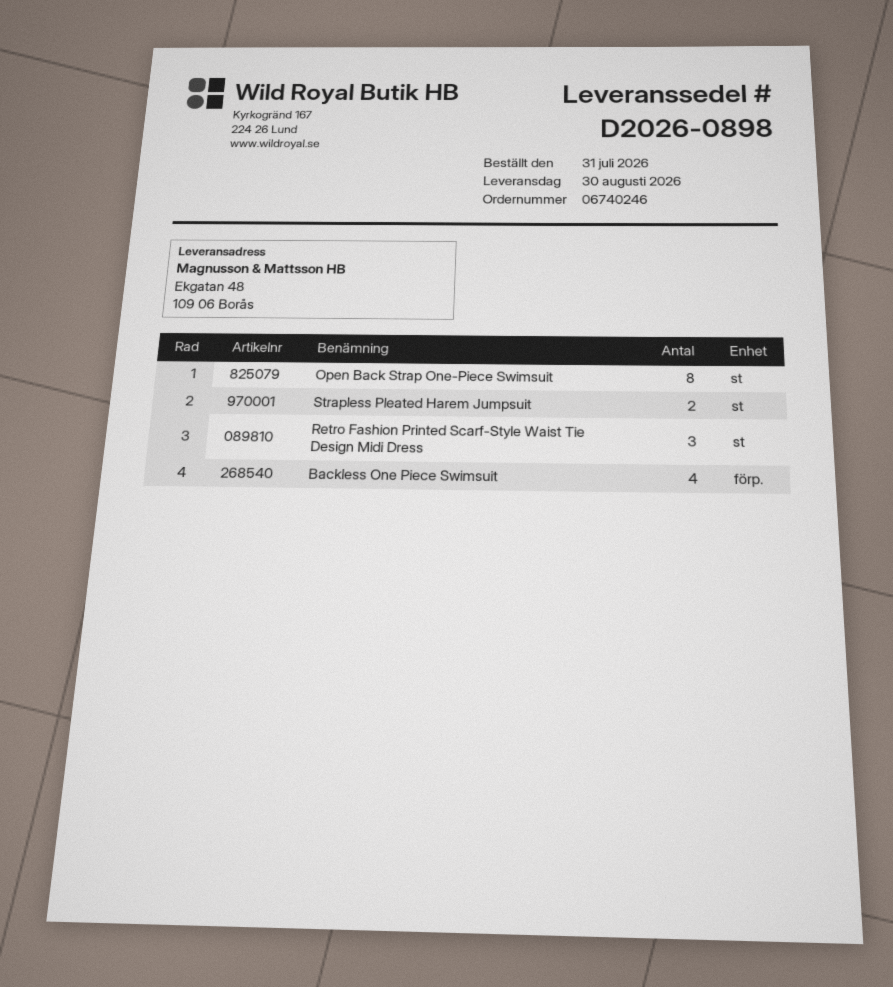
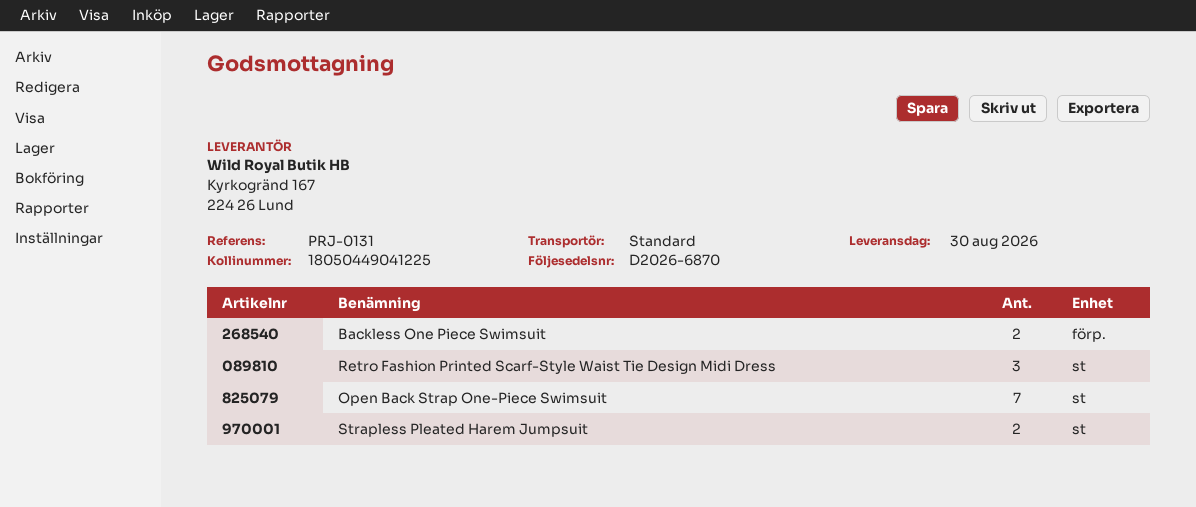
delivery note number: D2026-0898 -> D2026-6870
Open Back Strap One-Piece Swimsuit: 8 -> 7
Backless One Piece Swimsuit: 4 -> 2

